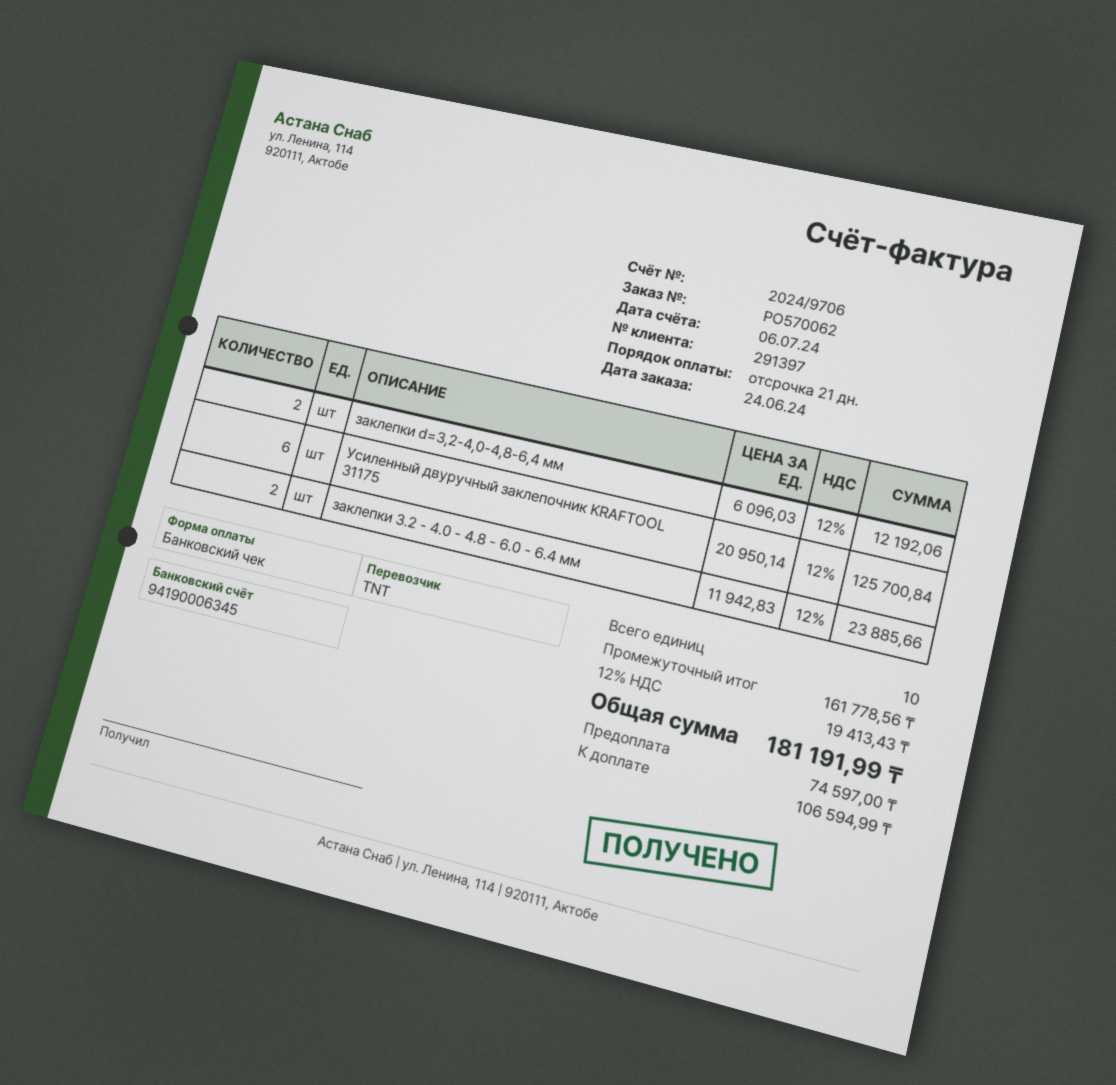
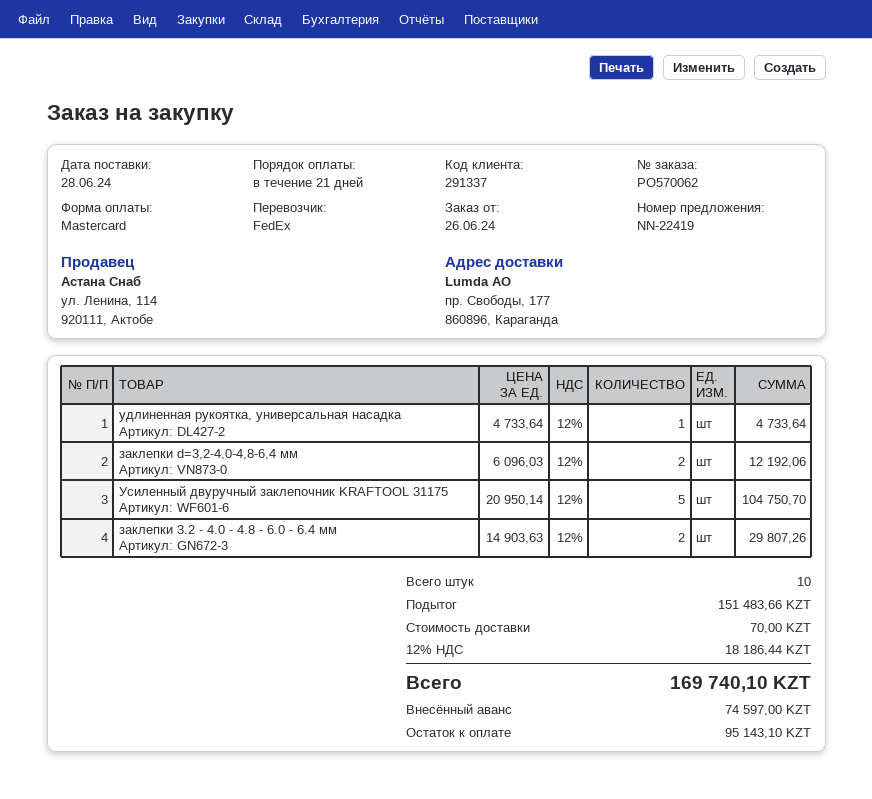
order date: 2024-06-24 -> 2024-06-26
customer number: 291397 -> 291337
payment method: cheque -> Mastercard
shipping method: TNT -> FedEx
Усиленный двуручный заклепочник KRAFTOOL 31175: 6 x 20950.14 = 125700.84 -> 5 x 20950.14 = 104750.70
заклепки 3.2 - 4.0 - 4.8 - 6.0 - 6.4 мм: 2 x 11942.83 = 23885.66 -> 2 x 14903.63 = 29807.26
удлиненная рукоятка, универсальная насадка: none -> 1 x 4733.64 = 4733.64
subtotal: 161778.56 -> 151483.66
shipping: none -> 70.00
tax: 12% = 19413.43 -> 12% = 18186.44
total: 181191.99 -> 169740.10
balance: 106594.99 -> 95143.10

